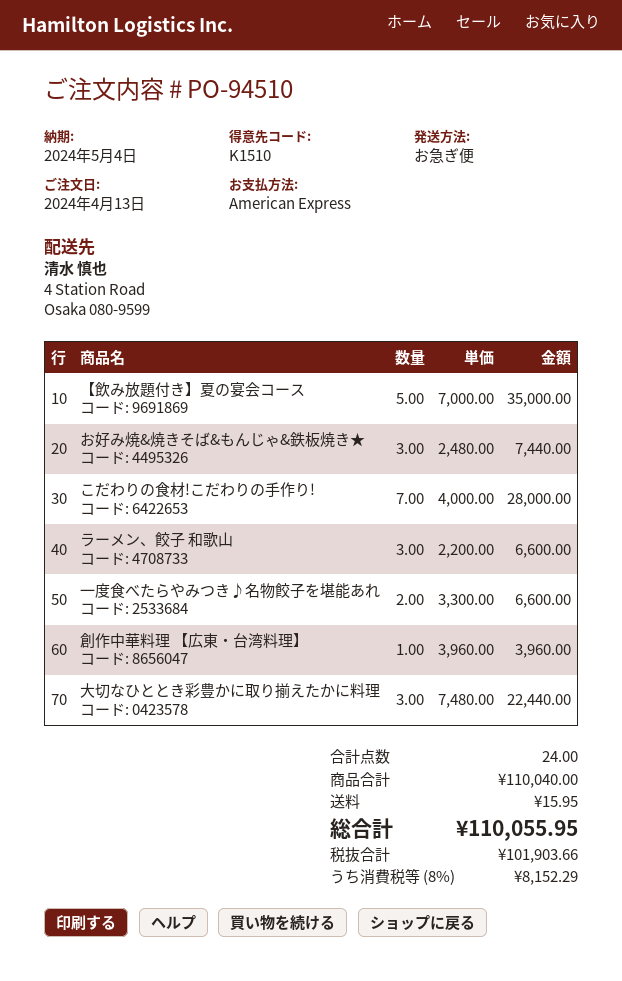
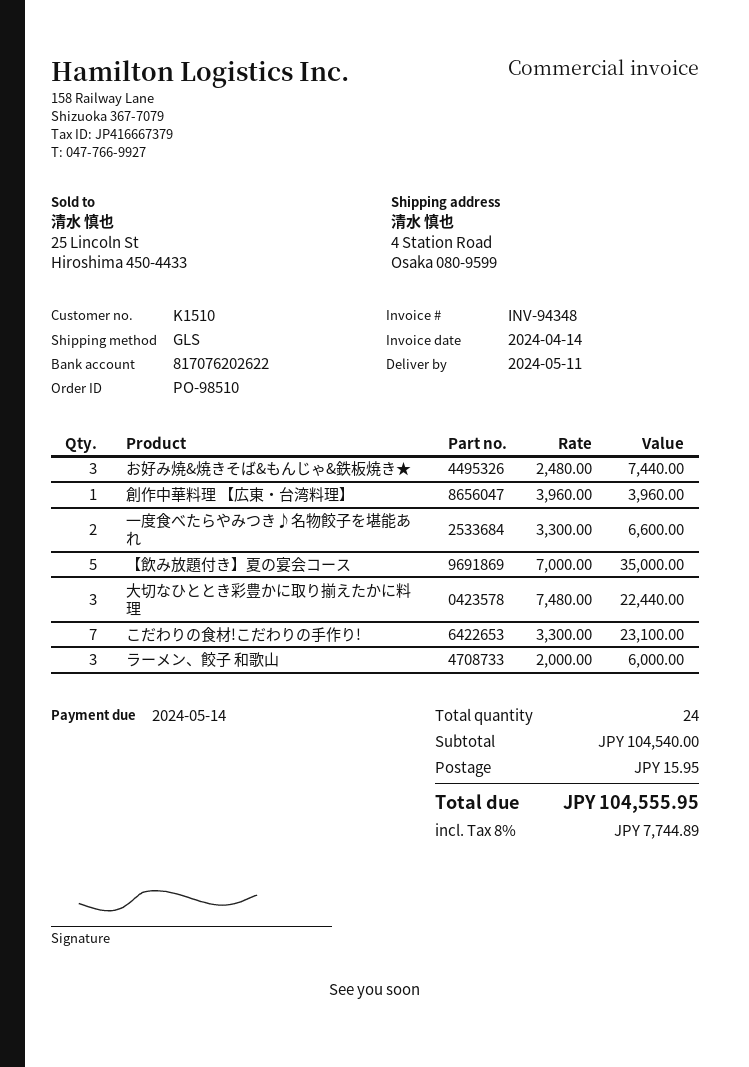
order number: PO-94510 -> PO-98510
delivery date: 2024-05-04 -> 2024-05-11
shipping method: express -> GLS
こだわりの食材!こだわりの手作り!: 7 x 4000.00 = 28000.00 -> 7 x 3300.00 = 23100.00
ラーメン、餃子 和歌山: 3 x 2200.00 = 6600.00 -> 3 x 2000.00 = 6000.00
subtotal: 110040.00 -> 104540.00
tax: 8% = 8152.29 -> 8% = 7744.89
total: 110055.95 -> 104555.95

